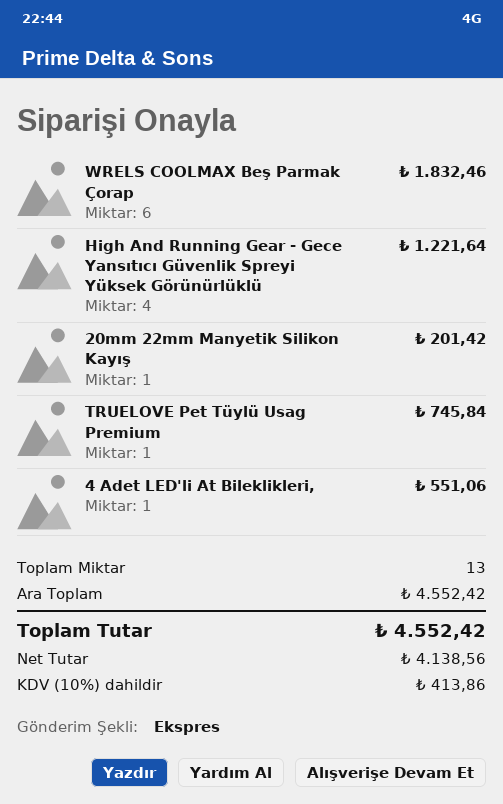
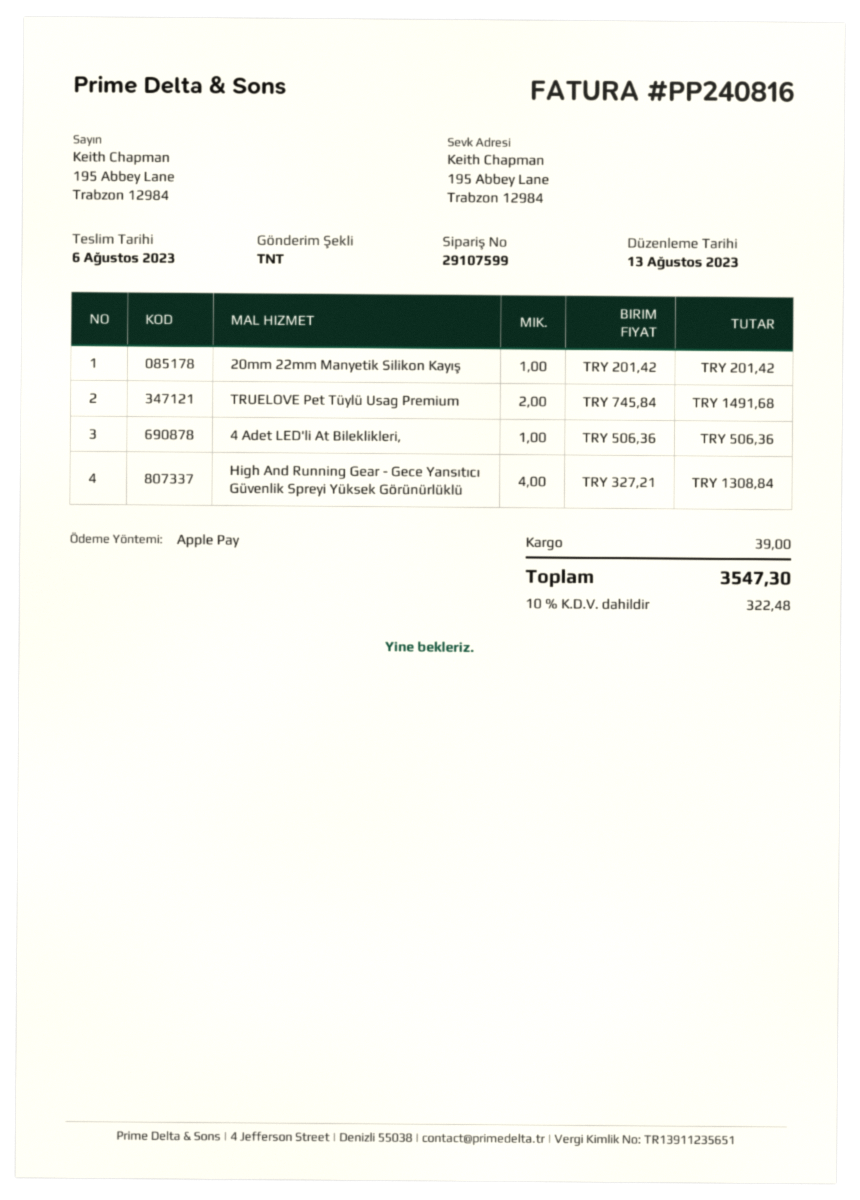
shipping method: express -> TNT
WRELS COOLMAX Beş Parmak Çorap: 6 for 1832.46 -> none
High And Running Gear - Gece Yansıtıcı Güvenlik Spreyi Yüksek Görünürlüklü: 4 for 1221.64 -> 4 for 1308.84
TRUELOVE Pet Tüylü Usag Premium: 1 for 745.84 -> 2 for 1491.68
4 Adet LED'li At Bileklikleri,: 1 for 551.06 -> 1 for 506.36
shipping: none -> 39.00
tax: 10% = 413.86 -> 10% = 322.48
total: 4552.42 -> 3547.30

